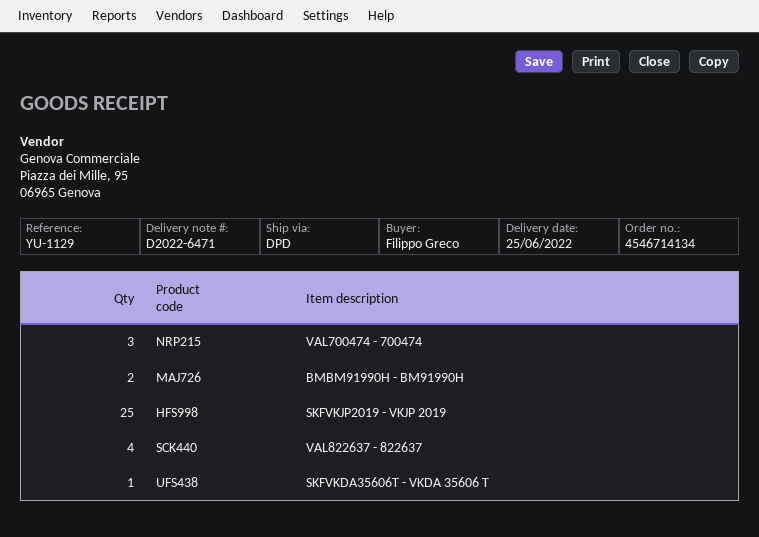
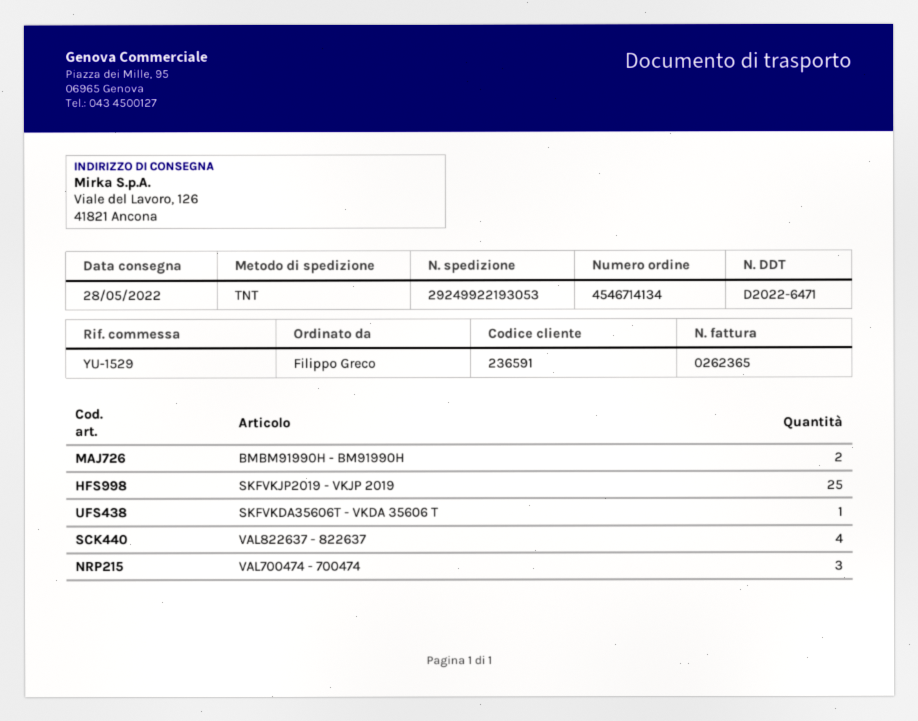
delivery date: 2022-06-25 -> 2022-05-28
reference: YU-1129 -> YU-1529
shipping method: DPD -> TNT

